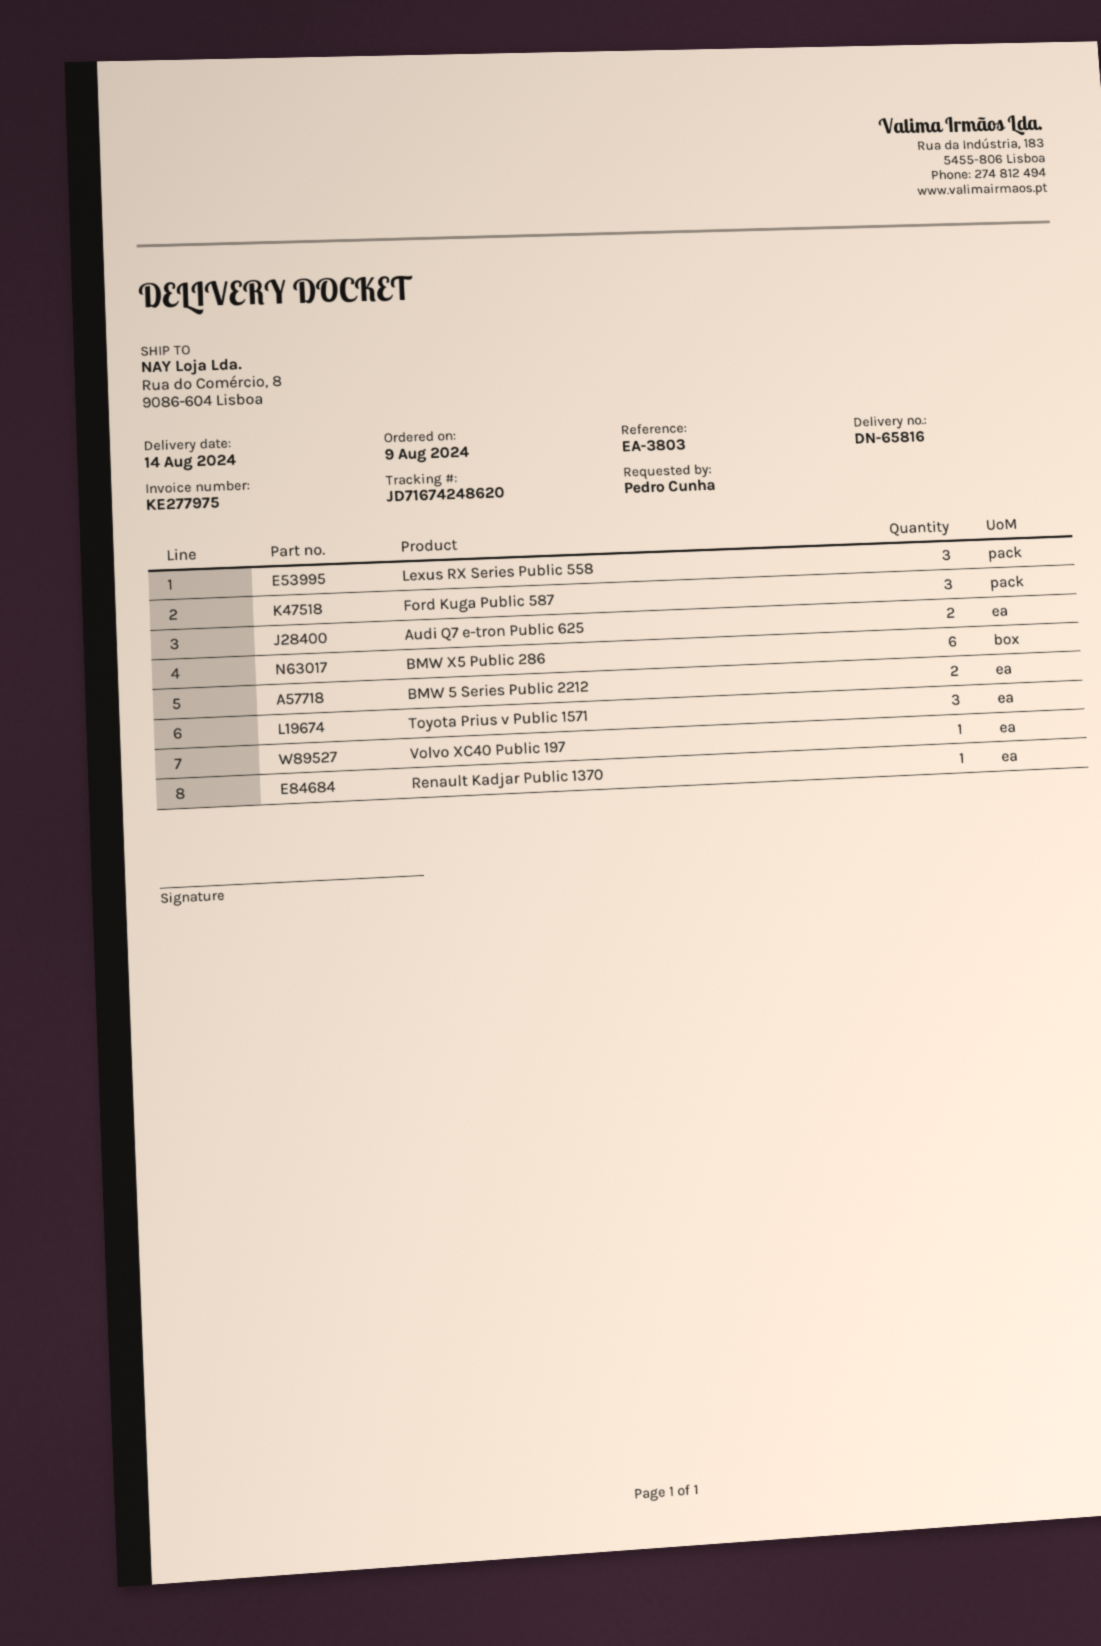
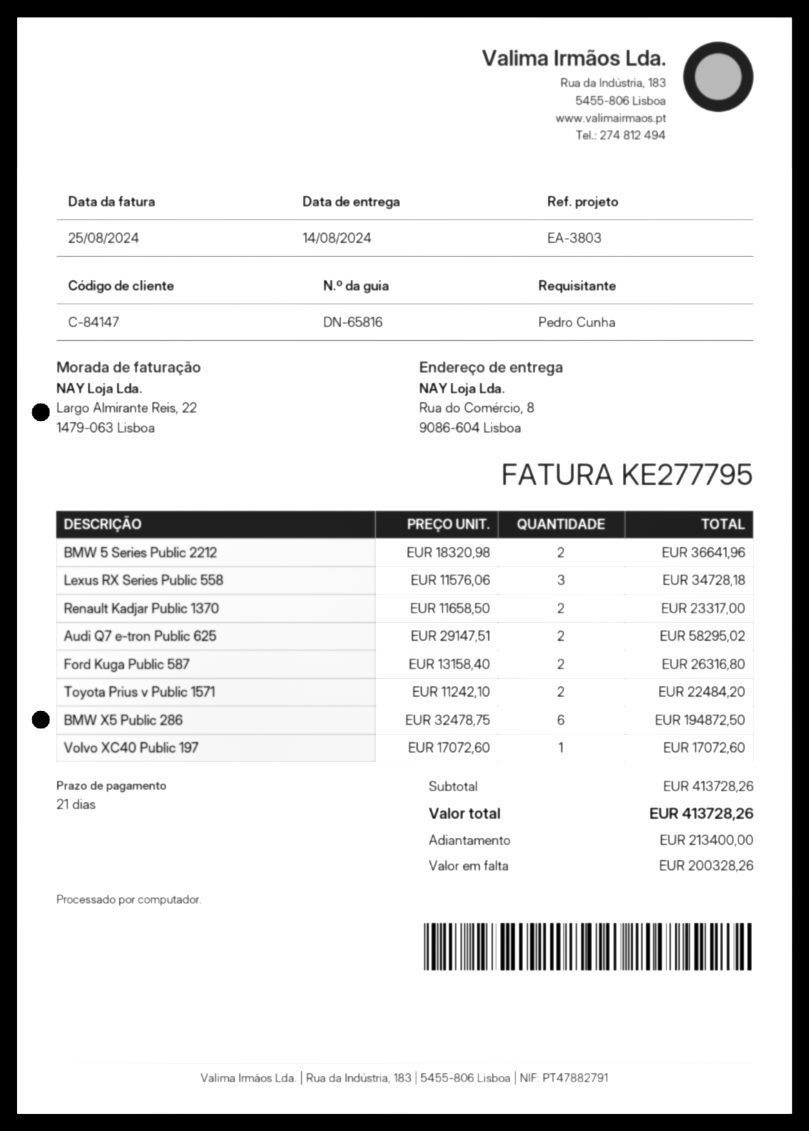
invoice number: KE277975 -> KE277795
Ford Kuga Public 587: 3 -> 2
Toyota Prius v Public 1571: 3 -> 2
Renault Kadjar Public 1370: 1 -> 2

